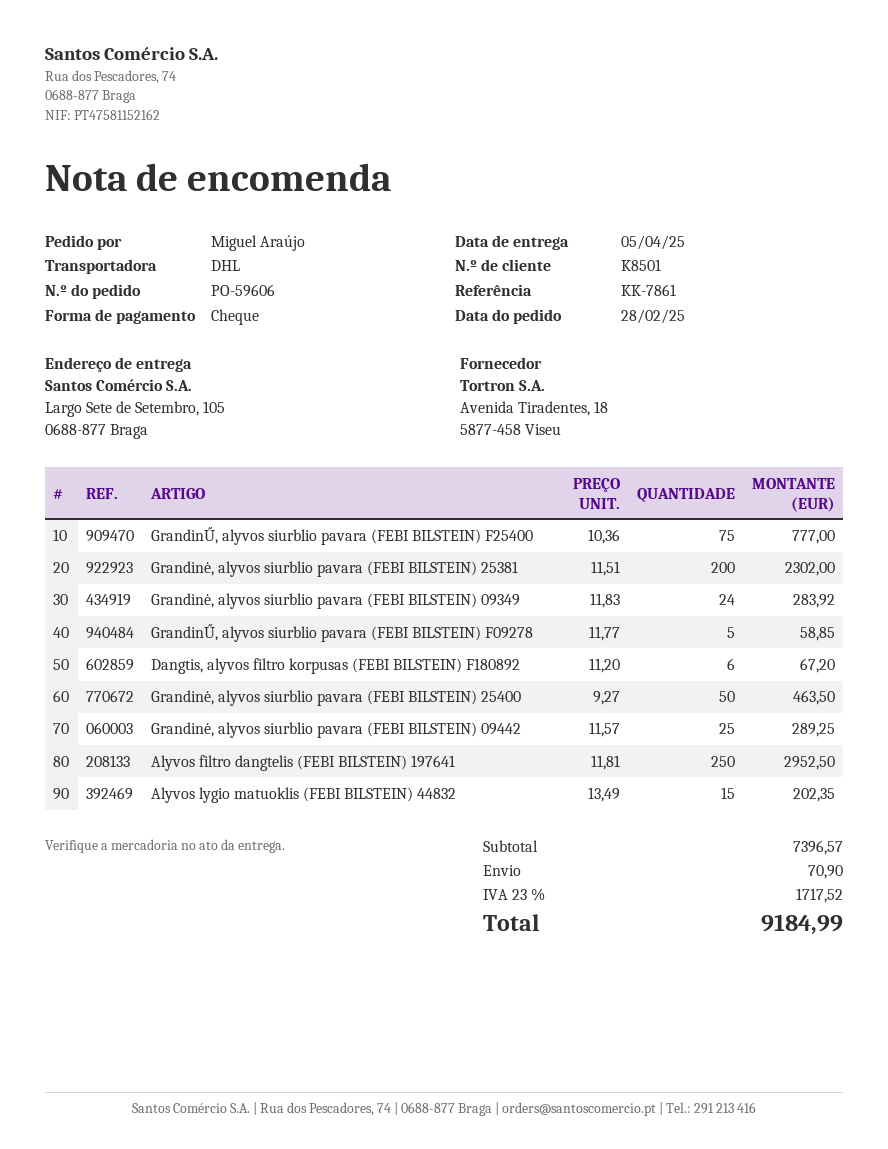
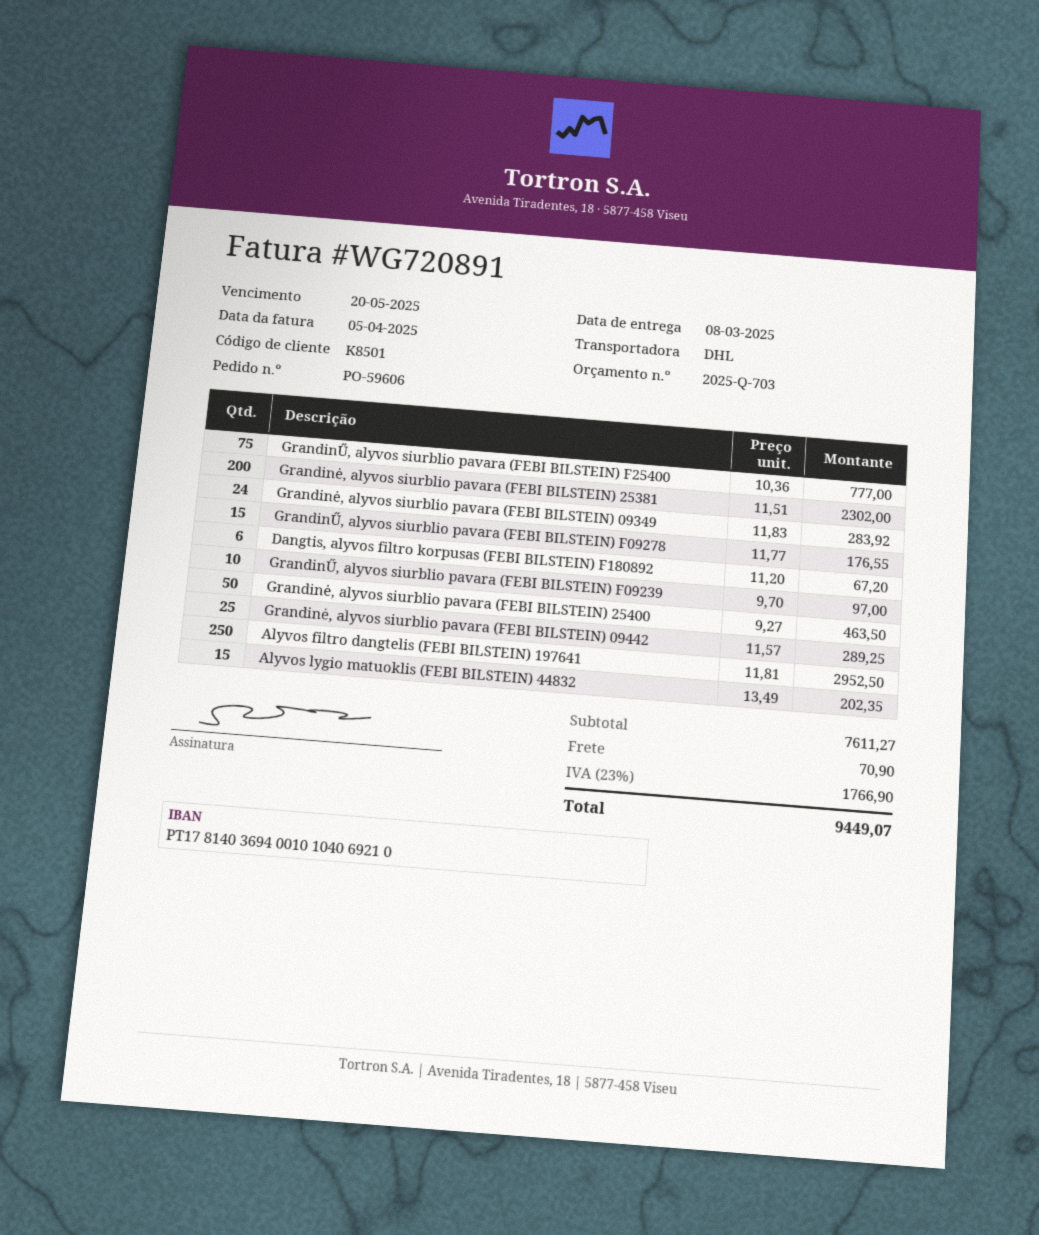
delivery date: 2025-04-05 -> 2025-03-08
GrandinŰ, alyvos siurblio pavara (FEBI BILSTEIN) F09278: 5 x 11.77 = 58.85 -> 15 x 11.77 = 176.55
GrandinŰ, alyvos siurblio pavara (FEBI BILSTEIN) F09239: none -> 10 x 9.70 = 97.00
subtotal: 7396.57 -> 7611.27
tax: 23% = 1717.52 -> 23% = 1766.90
total: 9184.99 -> 9449.07

